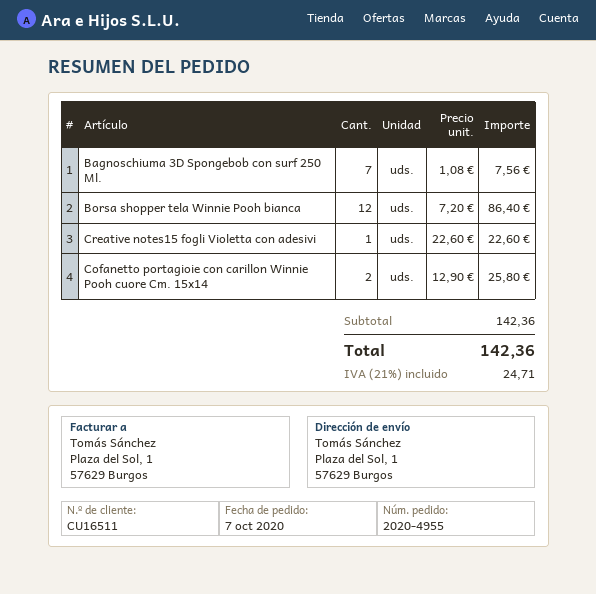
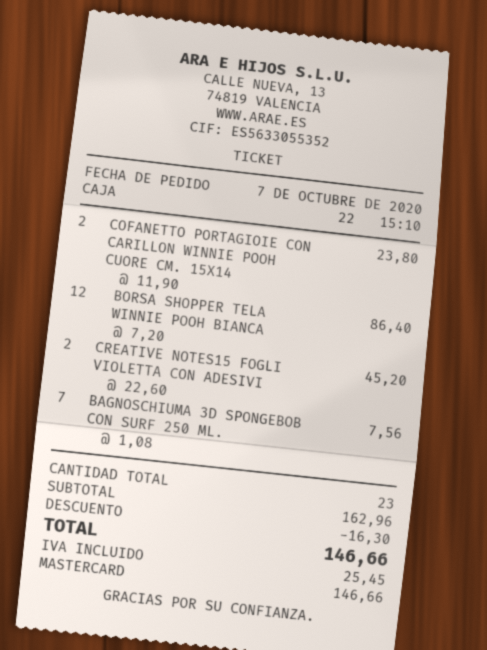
Creative notes15 fogli Violetta con adesivi: 1 x 22.60 = 22.60 -> 2 x 22.60 = 45.20
Cofanetto portagioie con carillon Winnie Pooh cuore Cm. 15x14: 2 x 12.90 = 25.80 -> 2 x 11.90 = 23.80
subtotal: 142.36 -> 162.96
discount: none -> 16.30
tax: 24.71 -> 25.45
total: 142.36 -> 146.66

